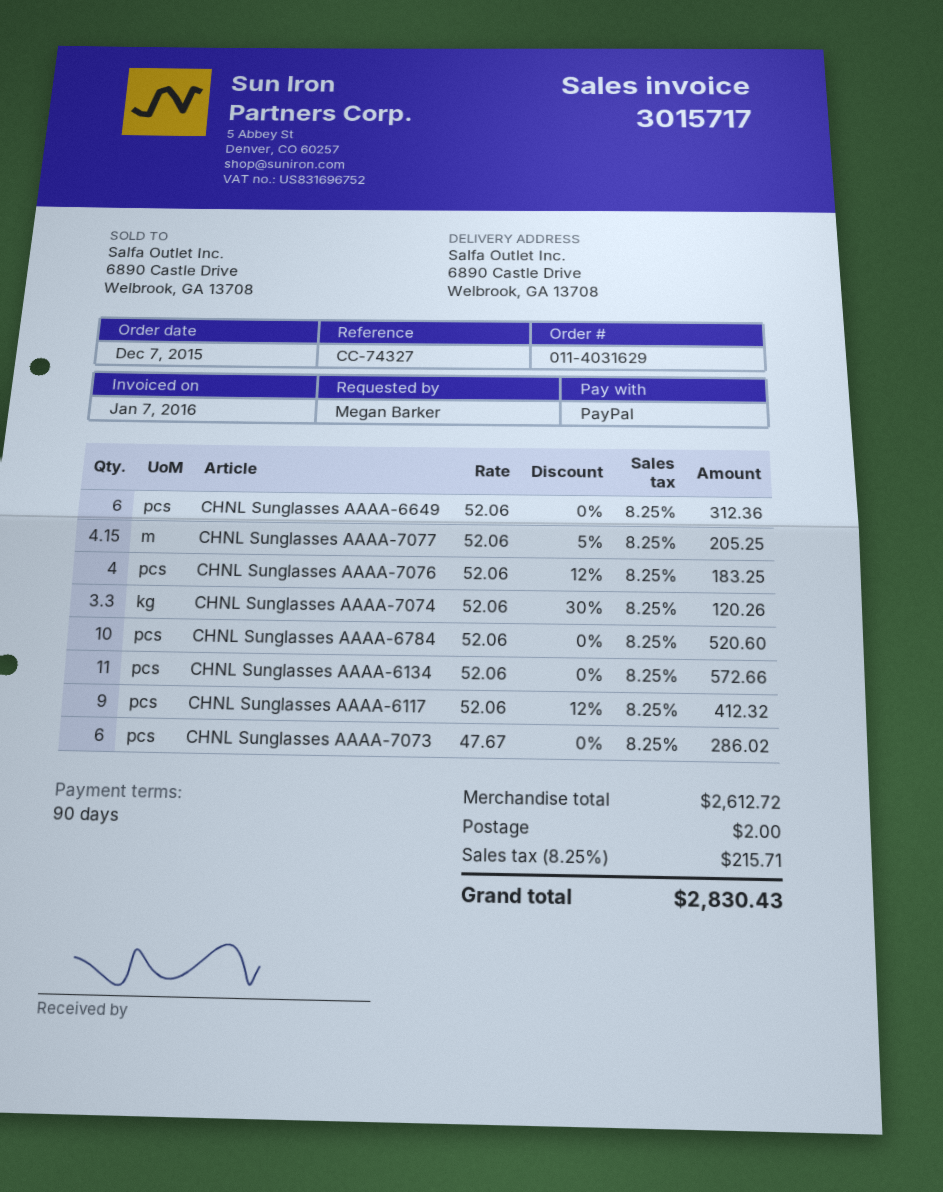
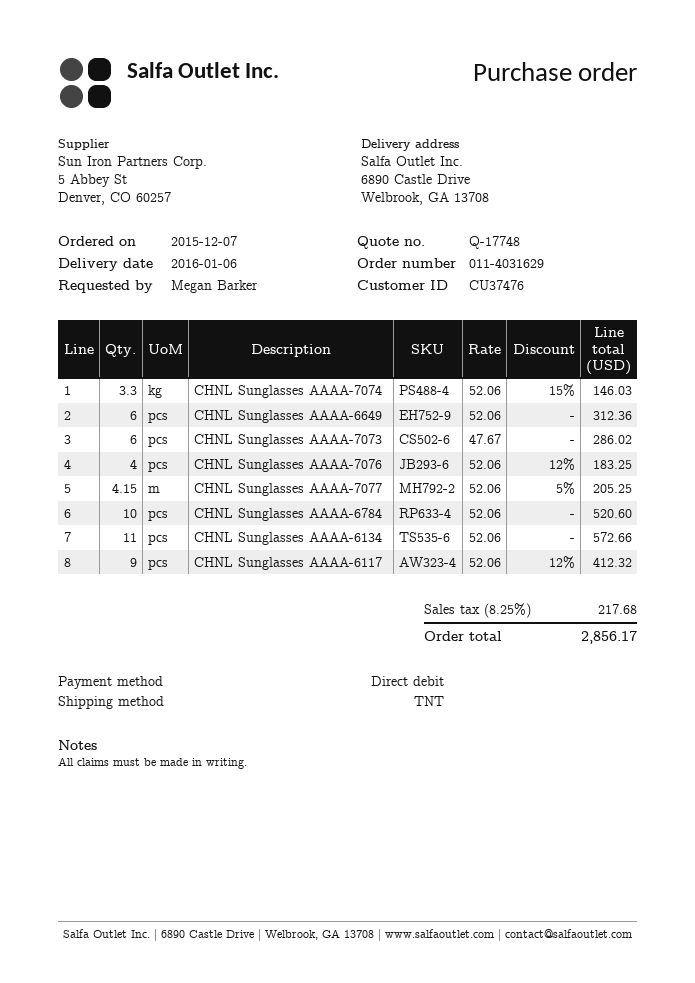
payment method: PayPal -> direct debit
CHNL Sunglasses AAAA-7074: 3.3 x 52.06 - 30% = 120.26 -> 3.3 x 52.06 - 15% = 146.03
shipping: 2.00 -> none
tax: 8.25% = 215.71 -> 8.25% = 217.68
total: 2830.43 -> 2856.17

